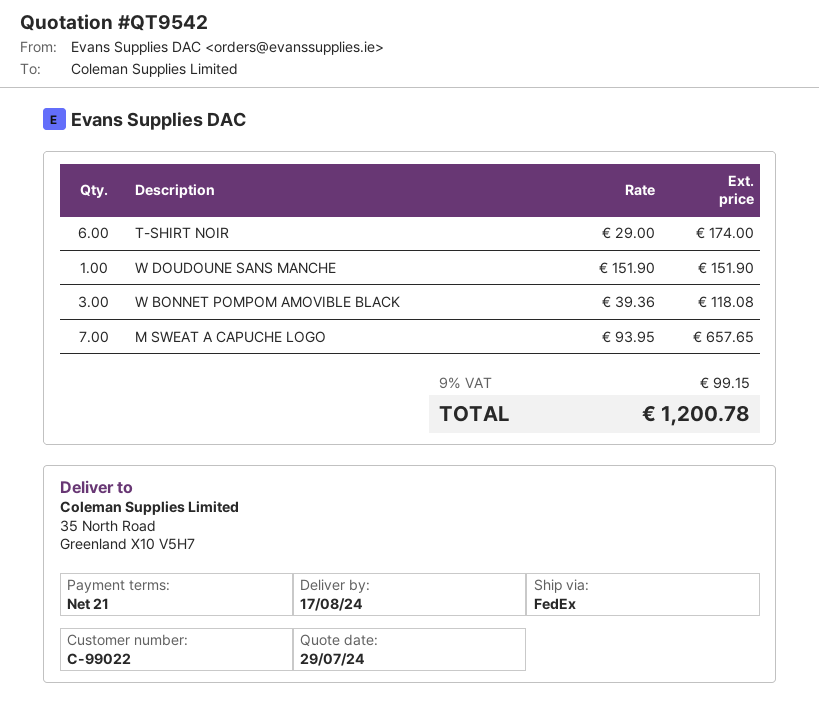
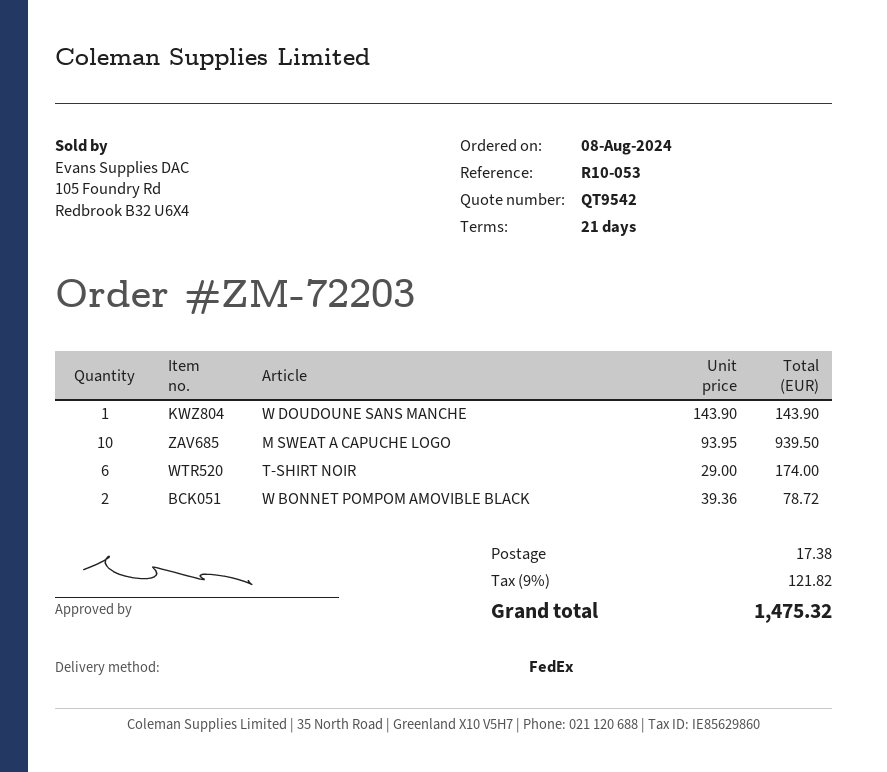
W DOUDOUNE SANS MANCHE: 1 x 151.90 = 151.90 -> 1 x 143.90 = 143.90
W BONNET POMPOM AMOVIBLE BLACK: 3 x 39.36 = 118.08 -> 2 x 39.36 = 78.72
M SWEAT A CAPUCHE LOGO: 7 x 93.95 = 657.65 -> 10 x 93.95 = 939.50
shipping: none -> 17.38
tax: 9% = 99.15 -> 9% = 121.82
total: 1200.78 -> 1475.32

